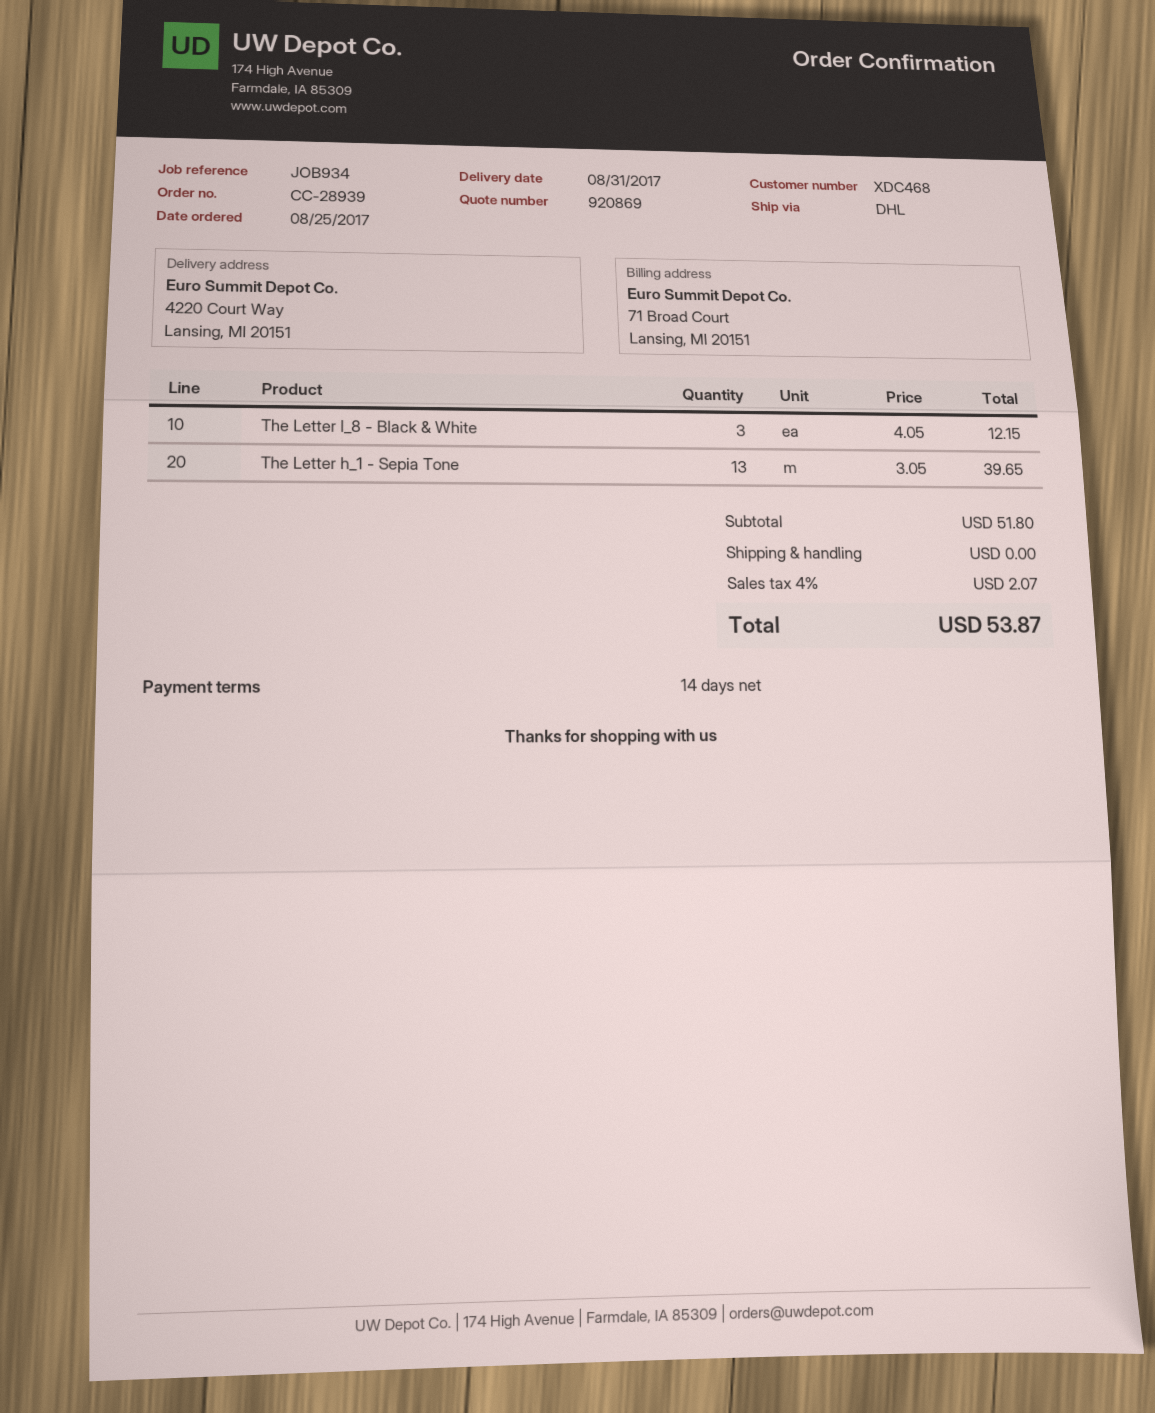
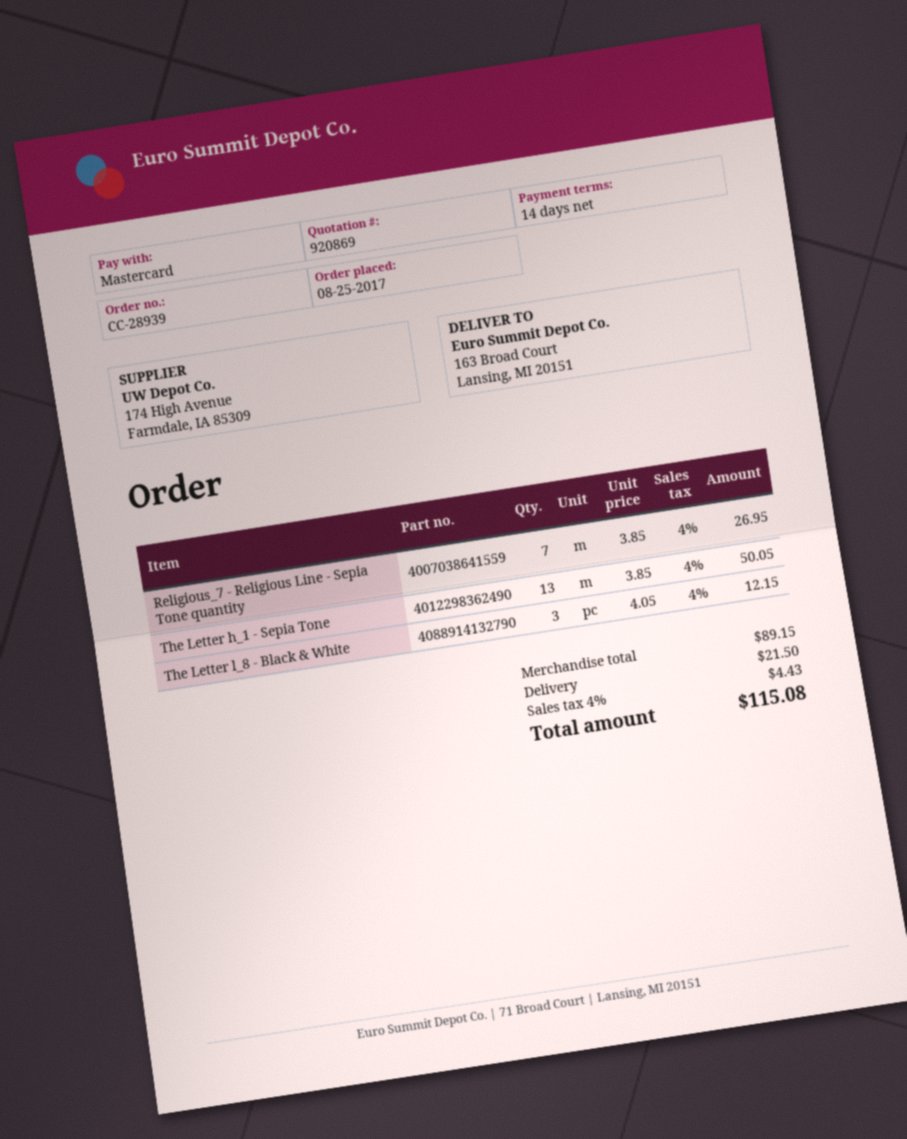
ship to: 4220 Court Way, Lansing, MI 20151 -> 163 Broad Court, Lansing, MI 20151
The Letter h_1 - Sepia Tone: 13 x 3.05 = 39.65 -> 13 x 3.85 = 50.05
Religious_7 - Religious Line - Sepia Tone quantity: none -> 7 x 3.85 = 26.95
subtotal: 51.80 -> 89.15
shipping: 0.00 -> 21.50
tax: 4% = 2.07 -> 4% = 4.43
total: 53.87 -> 115.08

